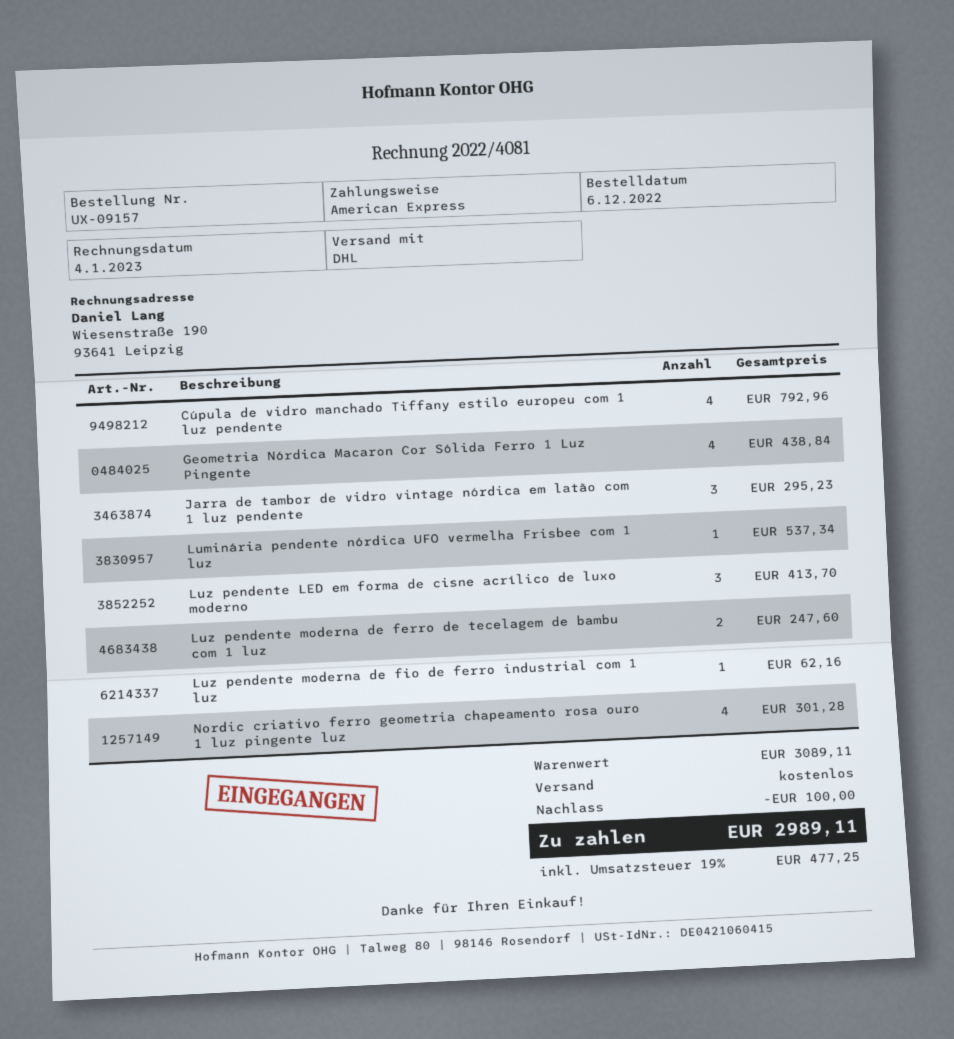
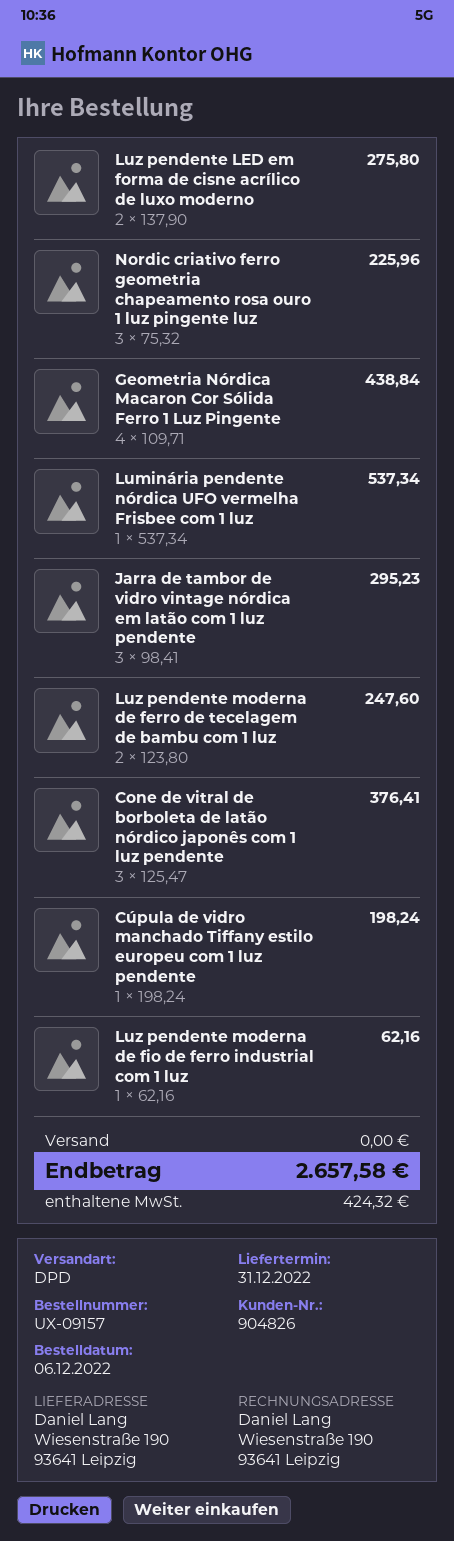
shipping method: DHL -> DPD
Cúpula de vidro manchado Tiffany estilo europeu com 1 luz pendente: 4 for 792.96 -> 1 for 198.24
Luz pendente LED em forma de cisne acrílico de luxo moderno: 3 for 413.70 -> 2 for 275.80
Nordic criativo ferro geometria chapeamento rosa ouro 1 luz pingente luz: 4 for 301.28 -> 3 for 225.96
Cone de vitral de borboleta de latão nórdico japonês com 1 luz pendente: none -> 3 for 376.41
discount: 100.00 -> none
tax: 477.25 -> 424.32
total: 2989.11 -> 2657.58

